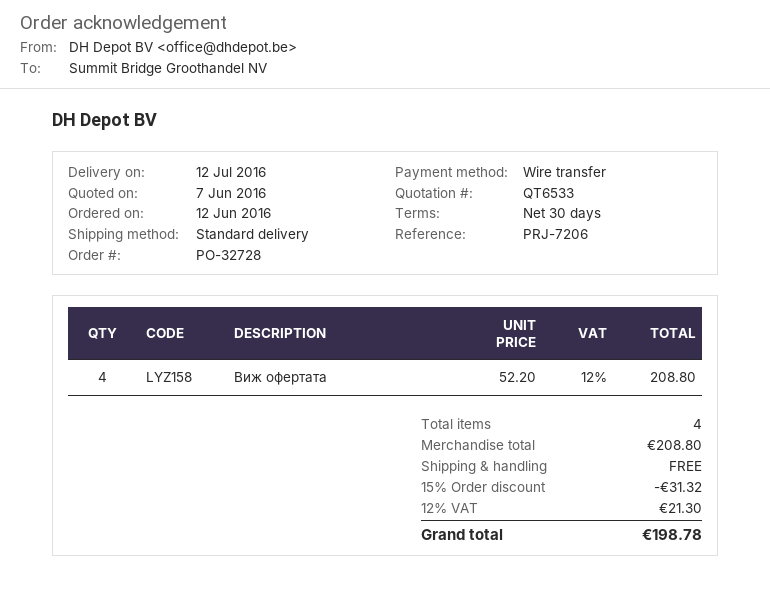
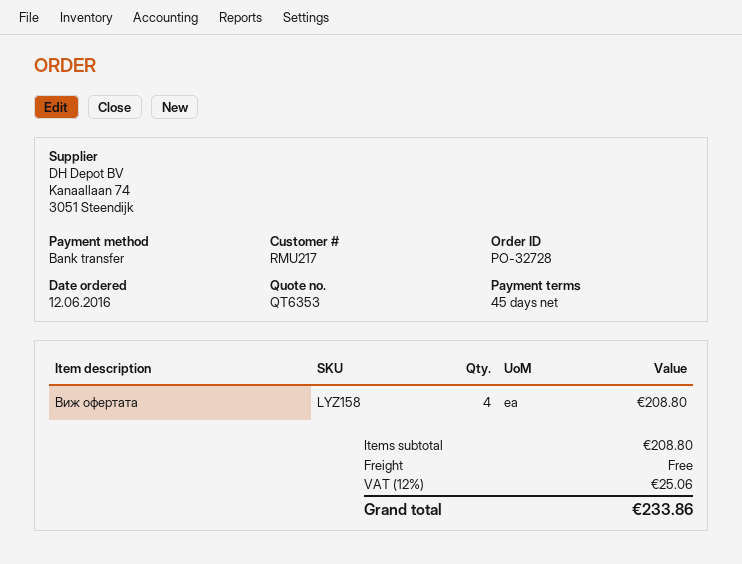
quote number: QT6533 -> QT6353
payment terms: 30 days -> 45 days
discount: 15% = 31.32 -> none
tax: 12% = 21.30 -> 12% = 25.06
total: 198.78 -> 233.86

